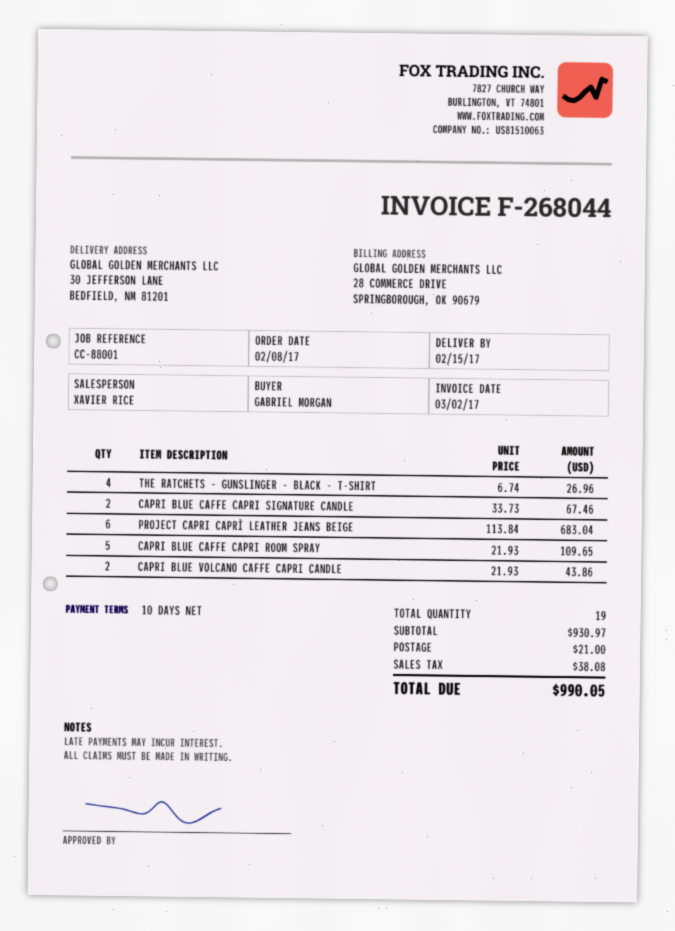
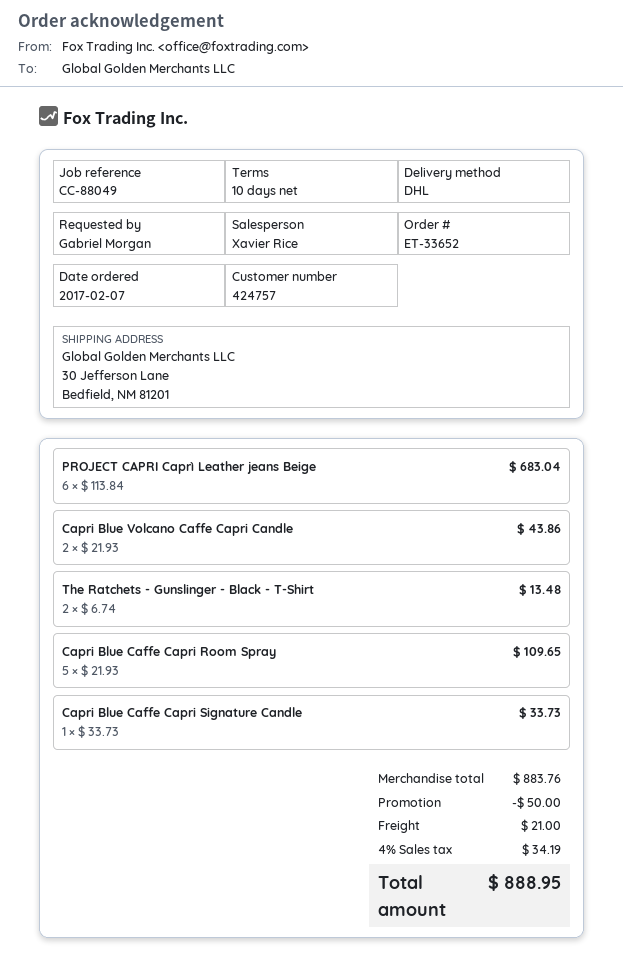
order date: 2017-02-08 -> 2017-02-07
reference: CC-88001 -> CC-88049
THE RATCHETS - GUNSLINGER - BLACK - T-SHIRT: 4 x 6.74 = 26.96 -> 2 x 6.74 = 13.48
CAPRI BLUE CAFFE CAPRI SIGNATURE CANDLE: 2 x 33.73 = 67.46 -> 1 x 33.73 = 33.73
subtotal: 930.97 -> 883.76
discount: none -> 50.00
tax: 38.08 -> 34.19
total: 990.05 -> 888.95

